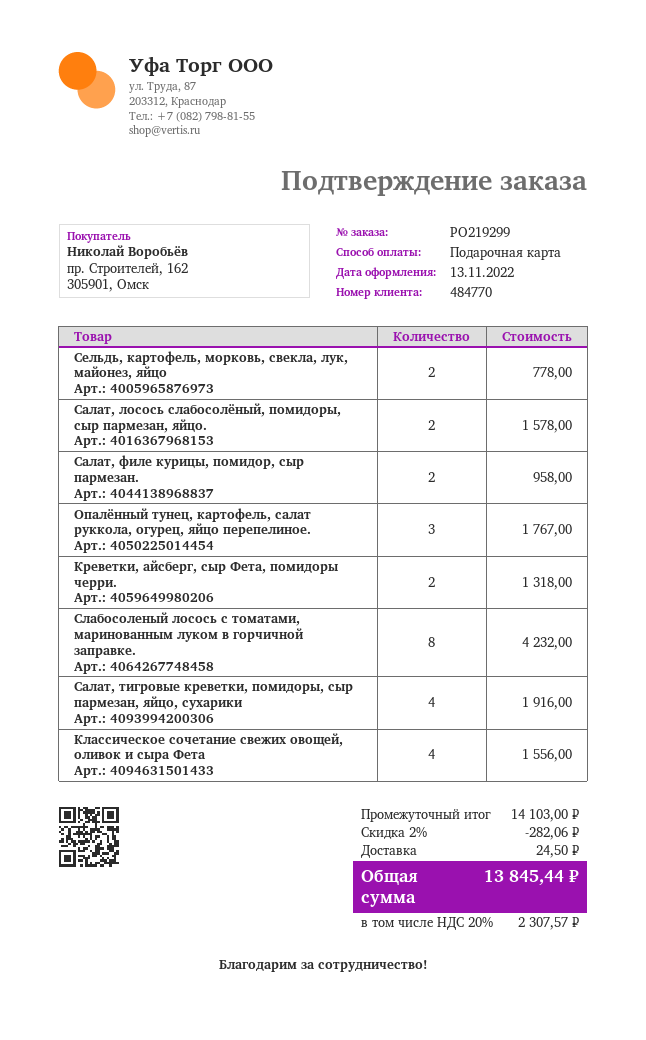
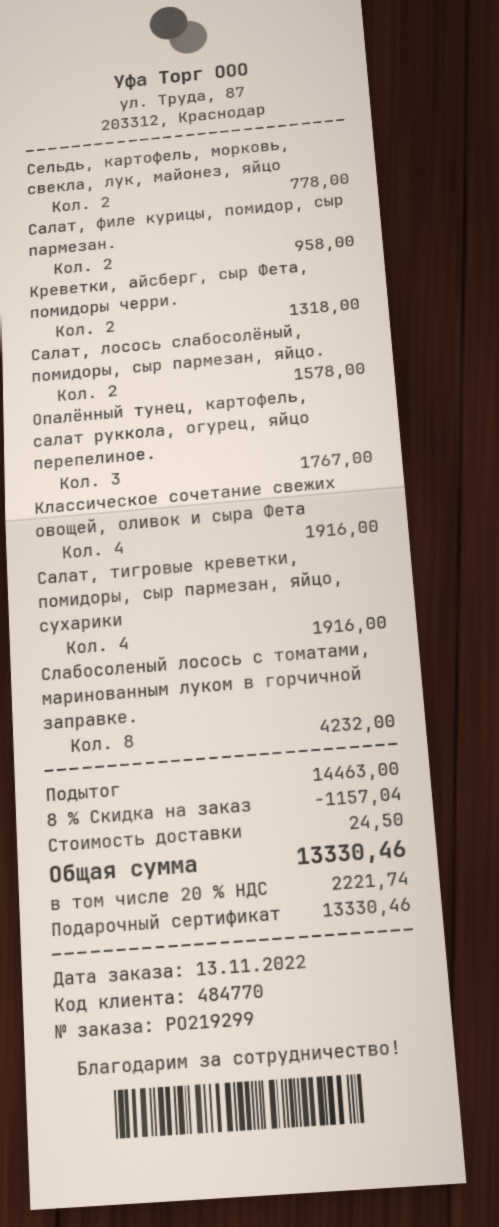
Классическое сочетание свежих овощей, оливок и сыра Фета: 4 for 1556.00 -> 4 for 1916.00
subtotal: 14103.00 -> 14463.00
discount: 2% = 282.06 -> 8% = 1157.04
tax: 20% = 2307.57 -> 20% = 2221.74
total: 13845.44 -> 13330.46

